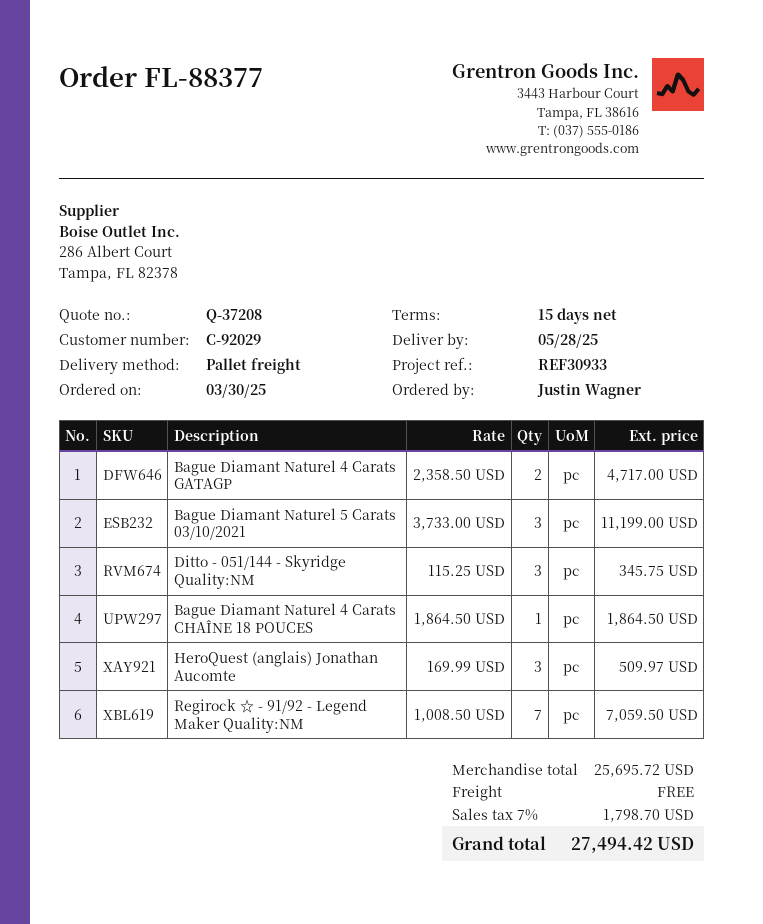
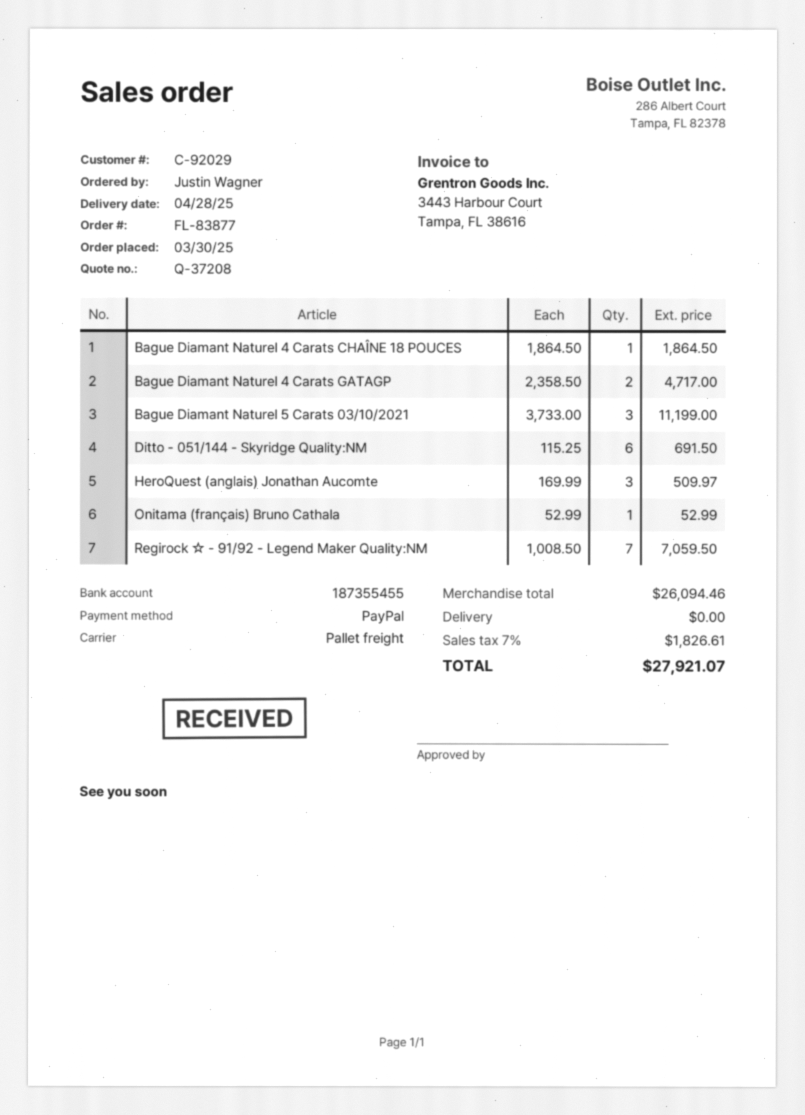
order number: FL-88377 -> FL-83877
delivery date: 2025-05-28 -> 2025-04-28
Ditto - 051/144 - Skyridge Quality:NM: 3 x 115.25 = 345.75 -> 6 x 115.25 = 691.50
Onitama (français) Bruno Cathala: none -> 1 x 52.99 = 52.99
subtotal: 25695.72 -> 26094.46
tax: 7% = 1798.70 -> 7% = 1826.61
total: 27494.42 -> 27921.07

